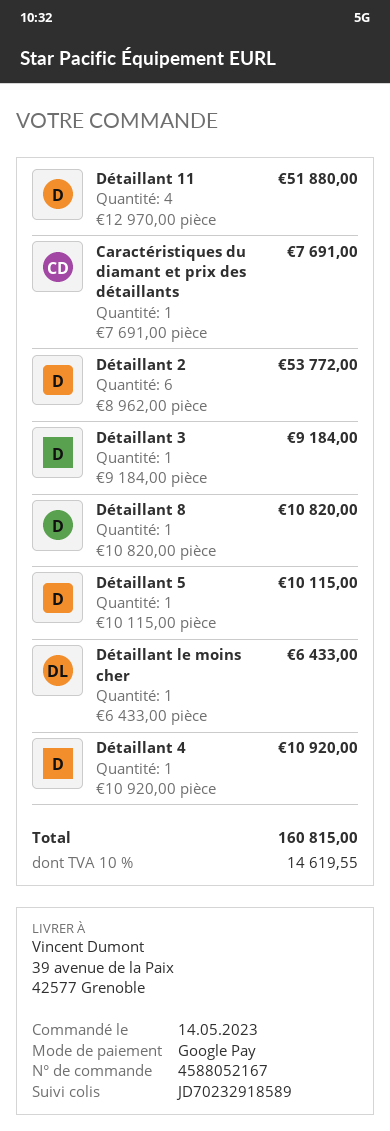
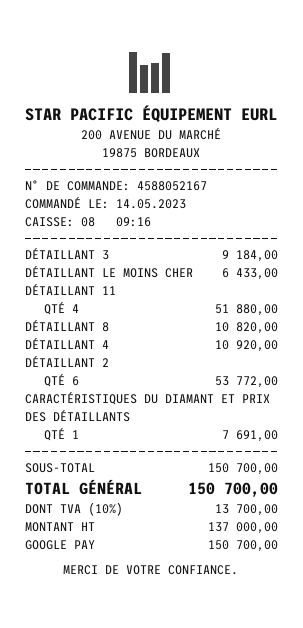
Détaillant 5: 1 for 10115.00 -> none
tax: 10% = 14619.55 -> 10% = 13700.00
total: 160815.00 -> 150700.00

